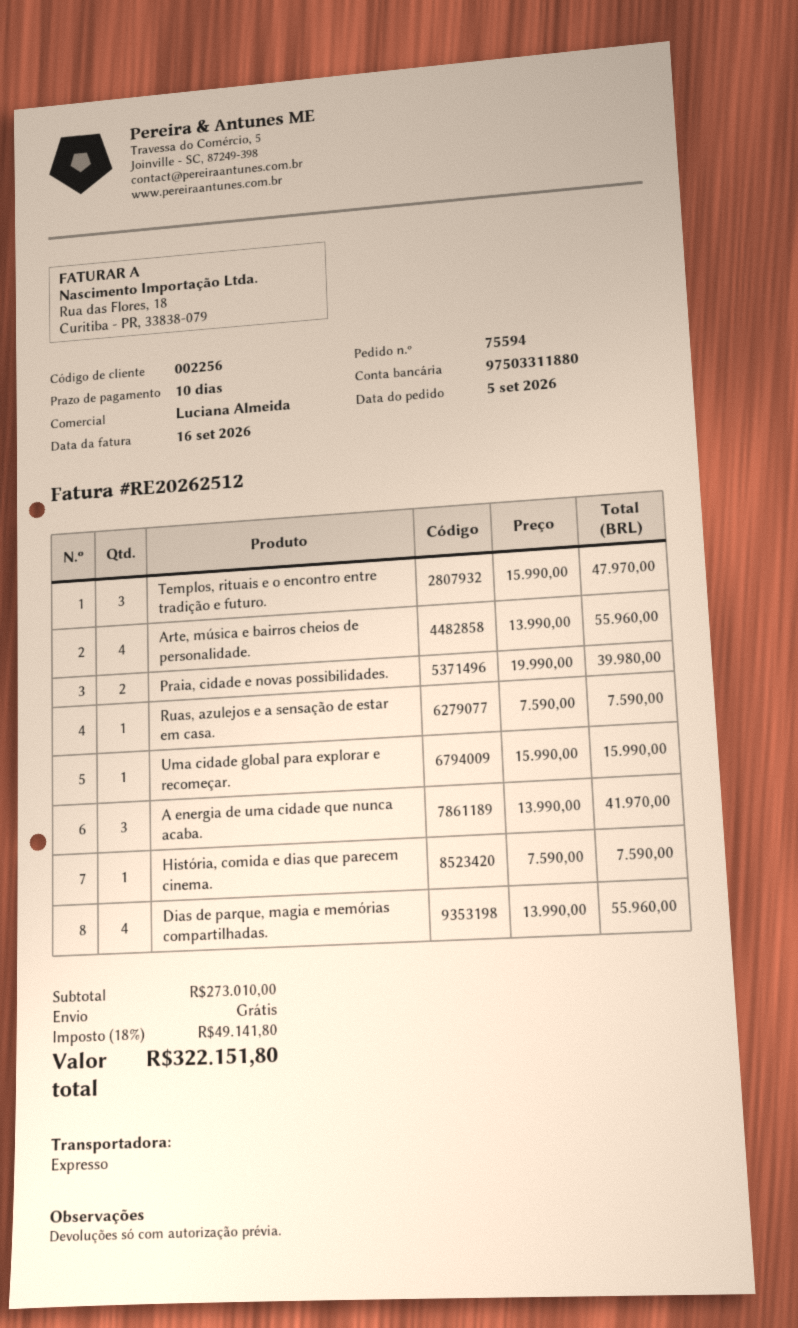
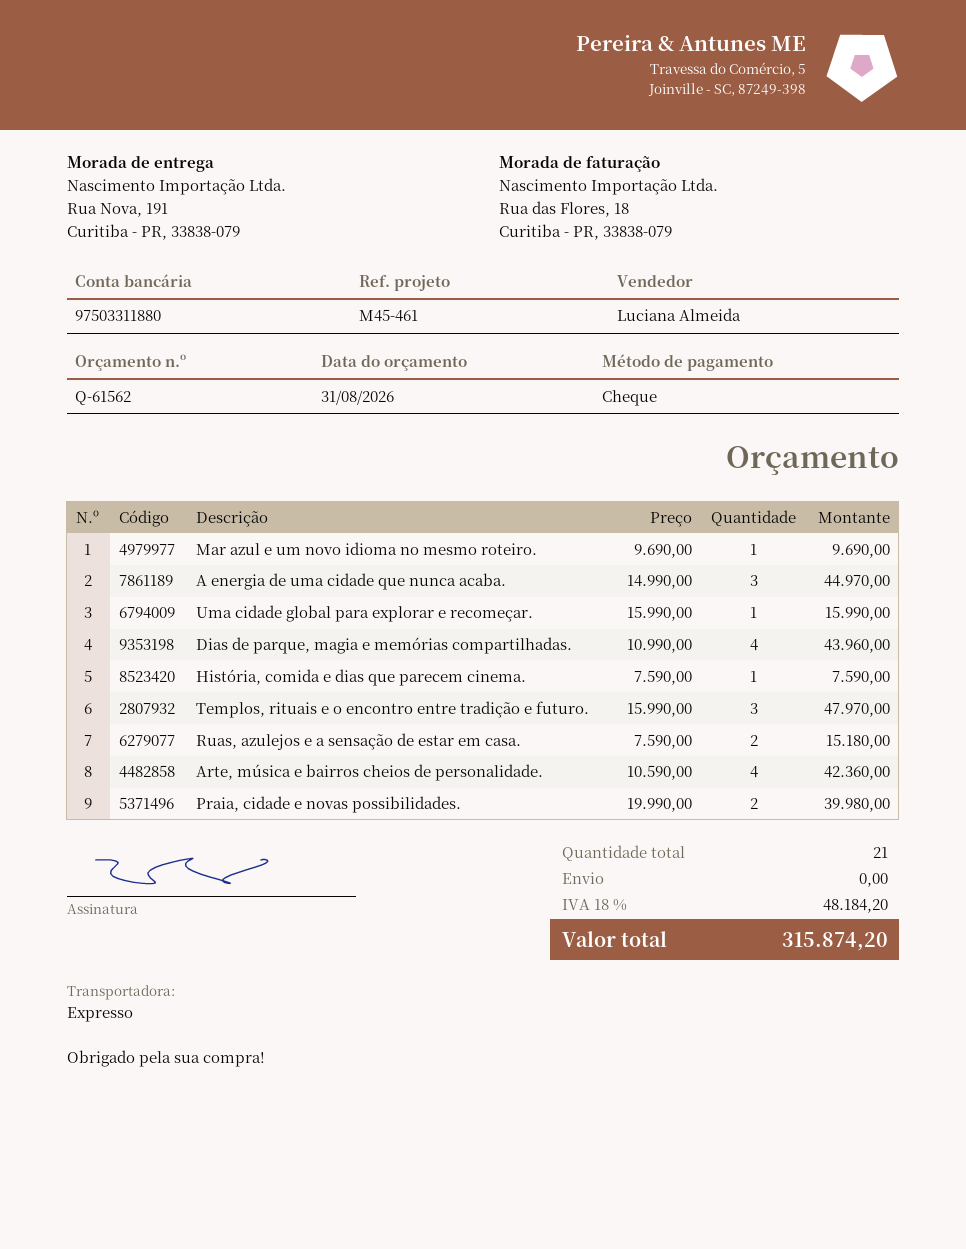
Arte, música e bairros cheios de personalidade.: 4 x 13990.00 = 55960.00 -> 4 x 10590.00 = 42360.00
Ruas, azulejos e a sensação de estar em casa.: 1 x 7590.00 = 7590.00 -> 2 x 7590.00 = 15180.00
A energia de uma cidade que nunca acaba.: 3 x 13990.00 = 41970.00 -> 3 x 14990.00 = 44970.00
Dias de parque, magia e memórias compartilhadas.: 4 x 13990.00 = 55960.00 -> 4 x 10990.00 = 43960.00
Mar azul e um novo idioma no mesmo roteiro.: none -> 1 x 9690.00 = 9690.00
tax: 18% = 49141.80 -> 18% = 48184.20
total: 322151.80 -> 315874.20

